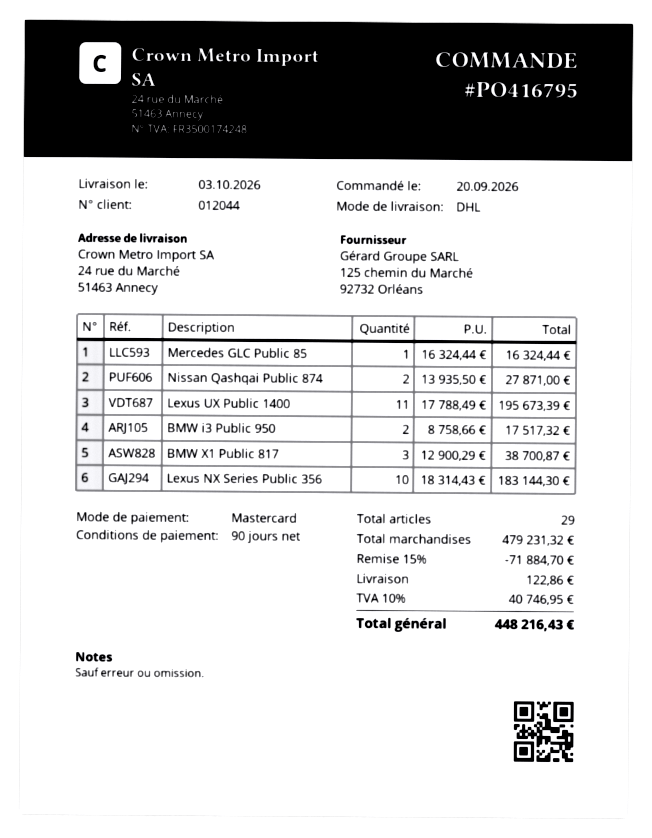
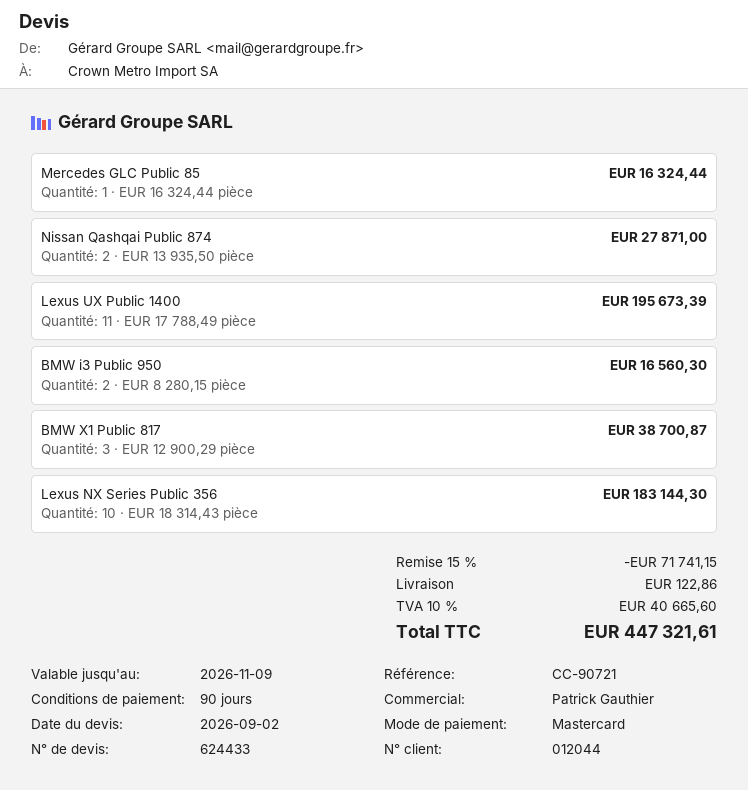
BMW i3 Public 950: 2 x 8758.66 = 17517.32 -> 2 x 8280.15 = 16560.30
discount: 15% = 71884.70 -> 15% = 71741.15
tax: 10% = 40746.95 -> 10% = 40665.60
total: 448216.43 -> 447321.61

